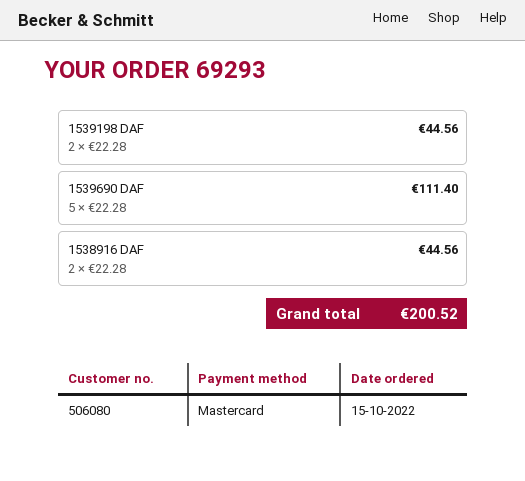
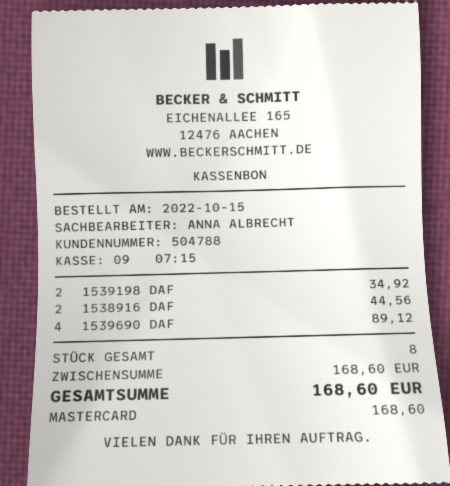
customer number: 506080 -> 504788
1539198 DAF: 2 for 44.56 -> 2 for 34.92
1539690 DAF: 5 for 111.40 -> 4 for 89.12
total: 200.52 -> 168.60

